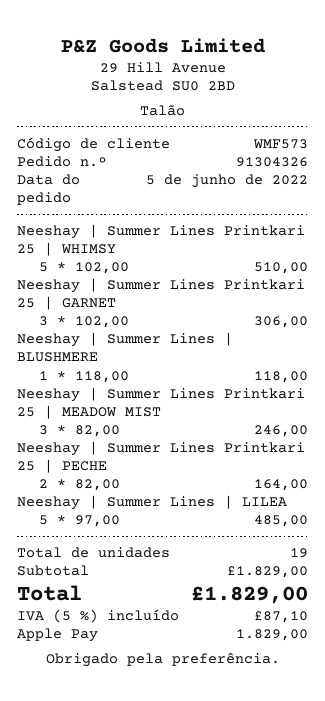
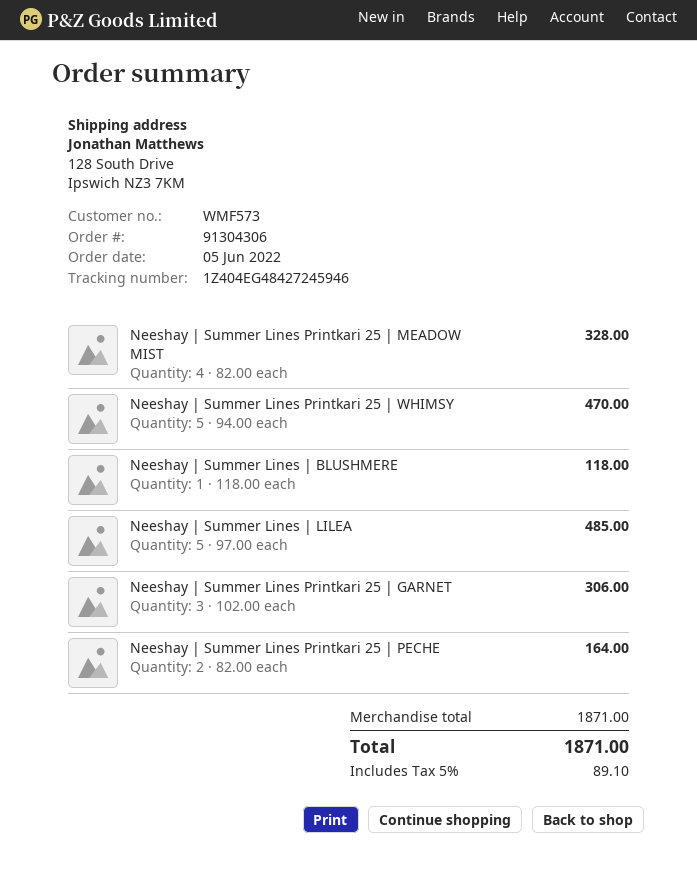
order number: 91304326 -> 91304306
Neeshay | Summer Lines Printkari 25 | WHIMSY: 5 x 102.00 = 510.00 -> 5 x 94.00 = 470.00
Neeshay | Summer Lines Printkari 25 | MEADOW MIST: 3 x 82.00 = 246.00 -> 4 x 82.00 = 328.00
subtotal: 1829.00 -> 1871.00
tax: 5% = 87.10 -> 5% = 89.10
total: 1829.00 -> 1871.00

